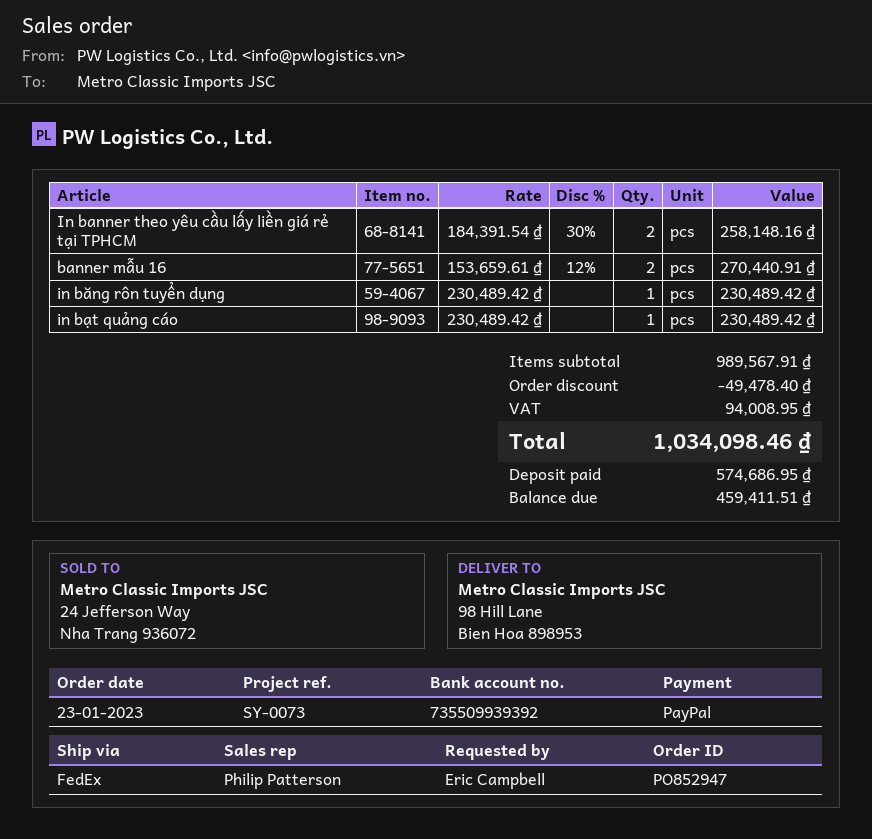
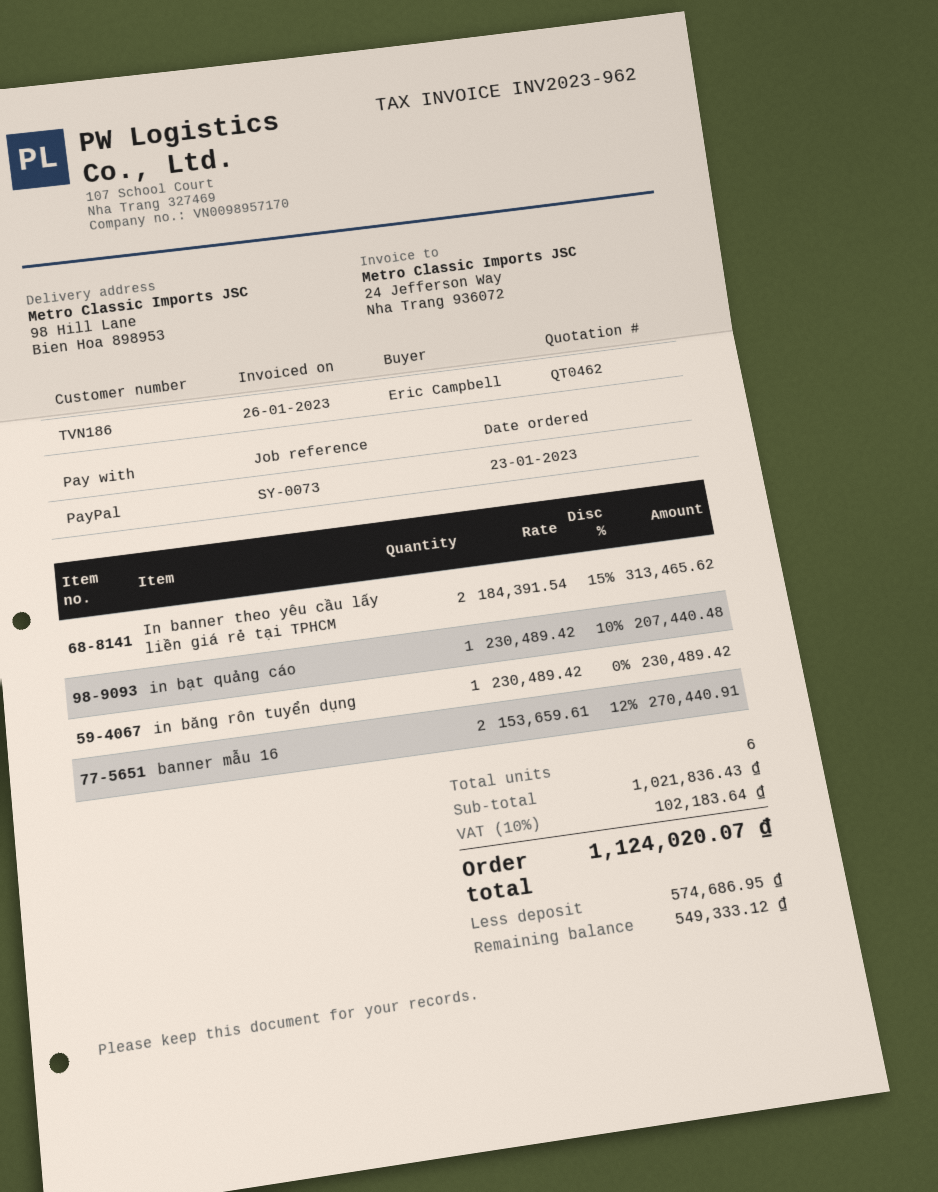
In banner theo yêu cầu lấy liền giá rẻ tại TPHCM: 2 x 184391.54 - 30% = 258148.16 -> 2 x 184391.54 - 15% = 313465.62
in bạt quảng cáo: 1 x 230489.42 = 230489.42 -> 1 x 230489.42 - 10% = 207440.48
subtotal: 989567.91 -> 1021836.43
discount: 49478.40 -> none
tax: 94008.95 -> 102183.64
total: 1034098.46 -> 1124020.07
balance: 459411.51 -> 549333.12

